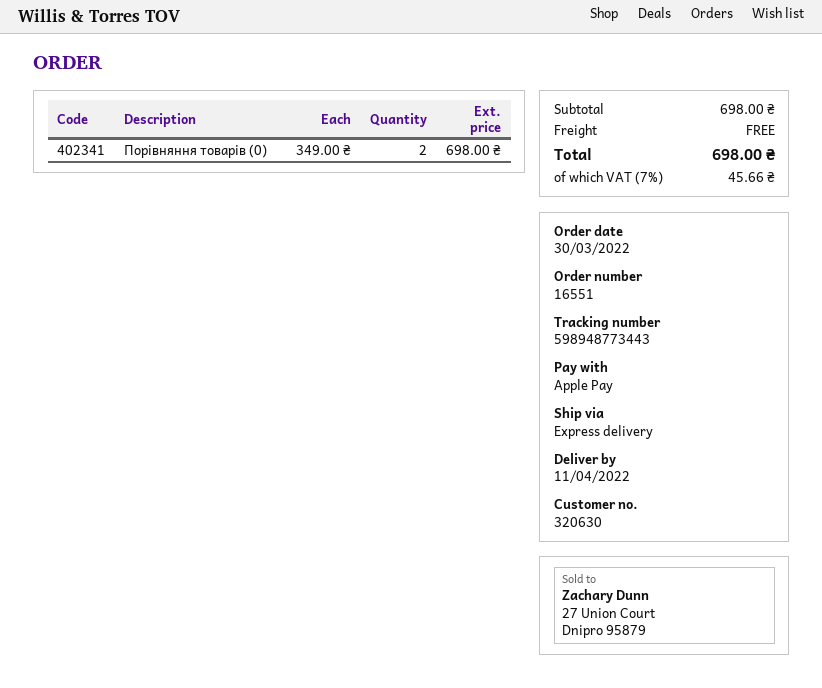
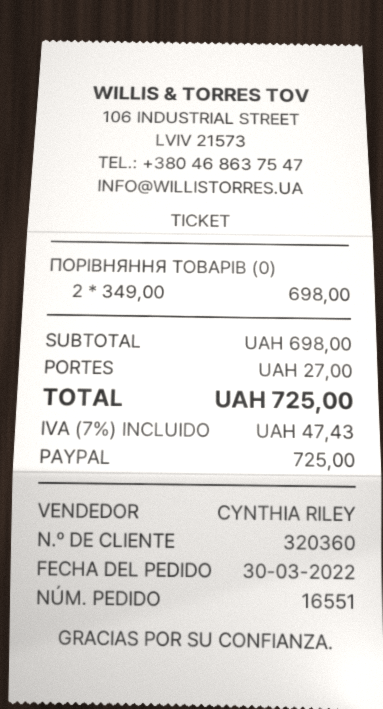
customer number: 320630 -> 320360
payment method: Apple Pay -> PayPal
shipping: 0.00 -> 27.00
tax: 7% = 45.66 -> 7% = 47.43
total: 698.00 -> 725.00

